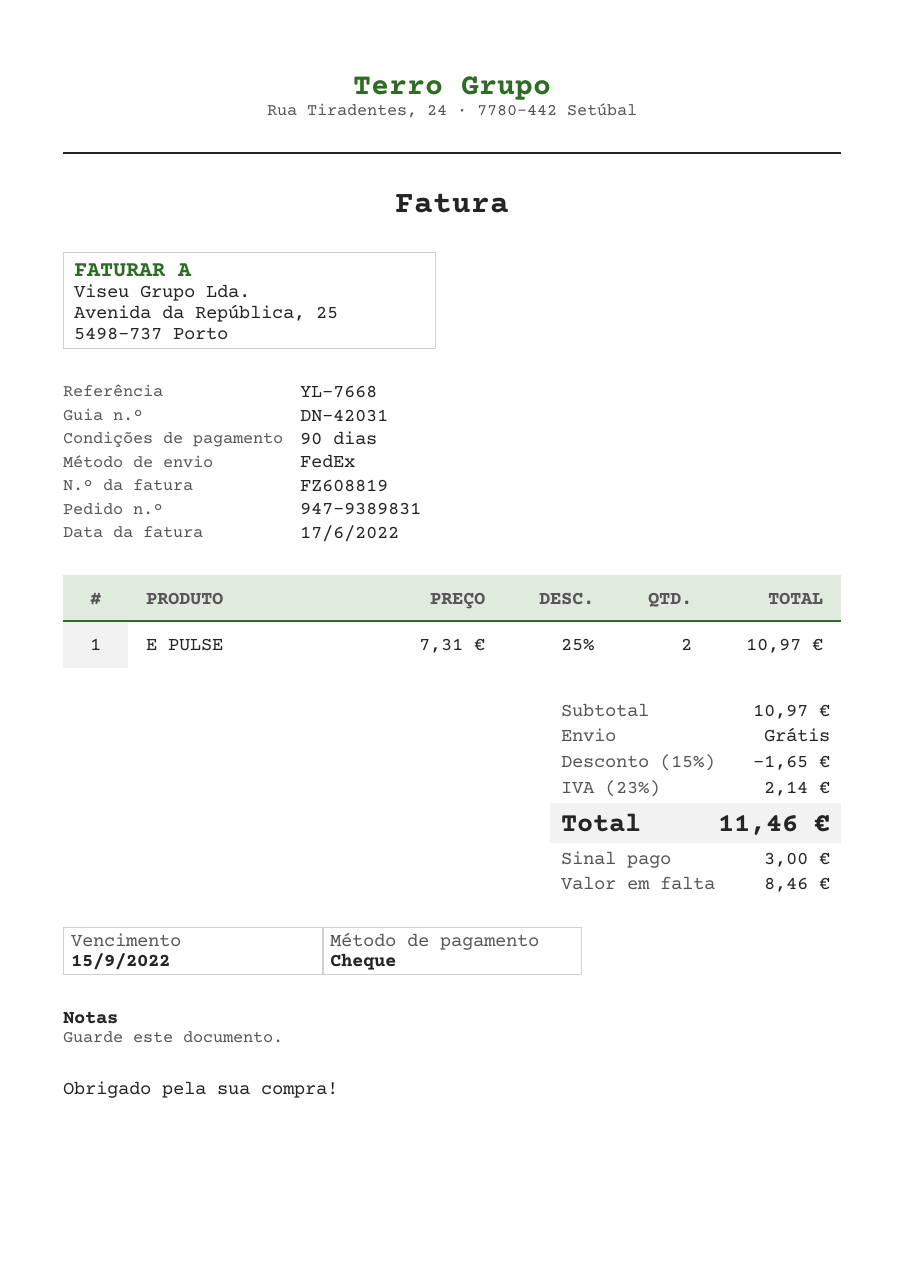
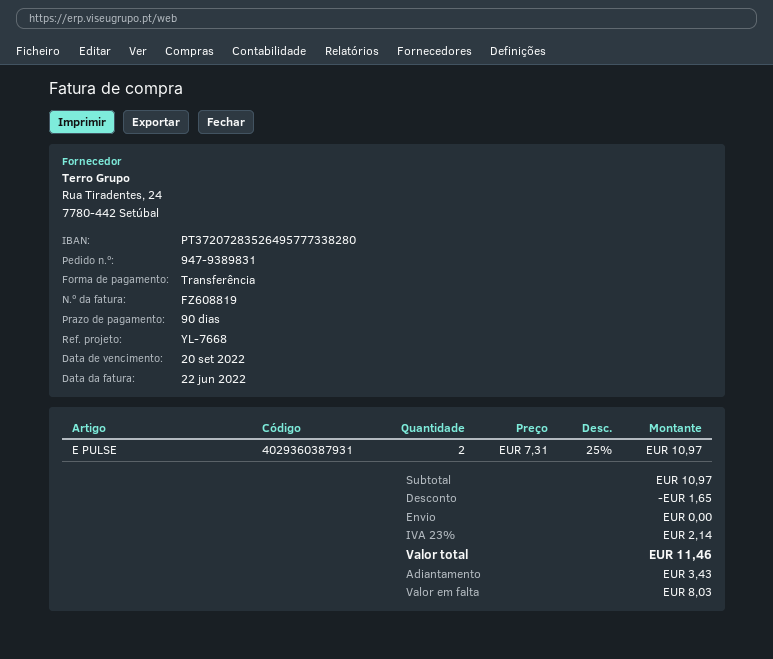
invoice date: 2022-06-17 -> 2022-06-22
due date: 2022-09-15 -> 2022-09-20
payment method: cheque -> bank transfer
deposit: 3.00 -> 3.43
balance: 8.46 -> 8.03

